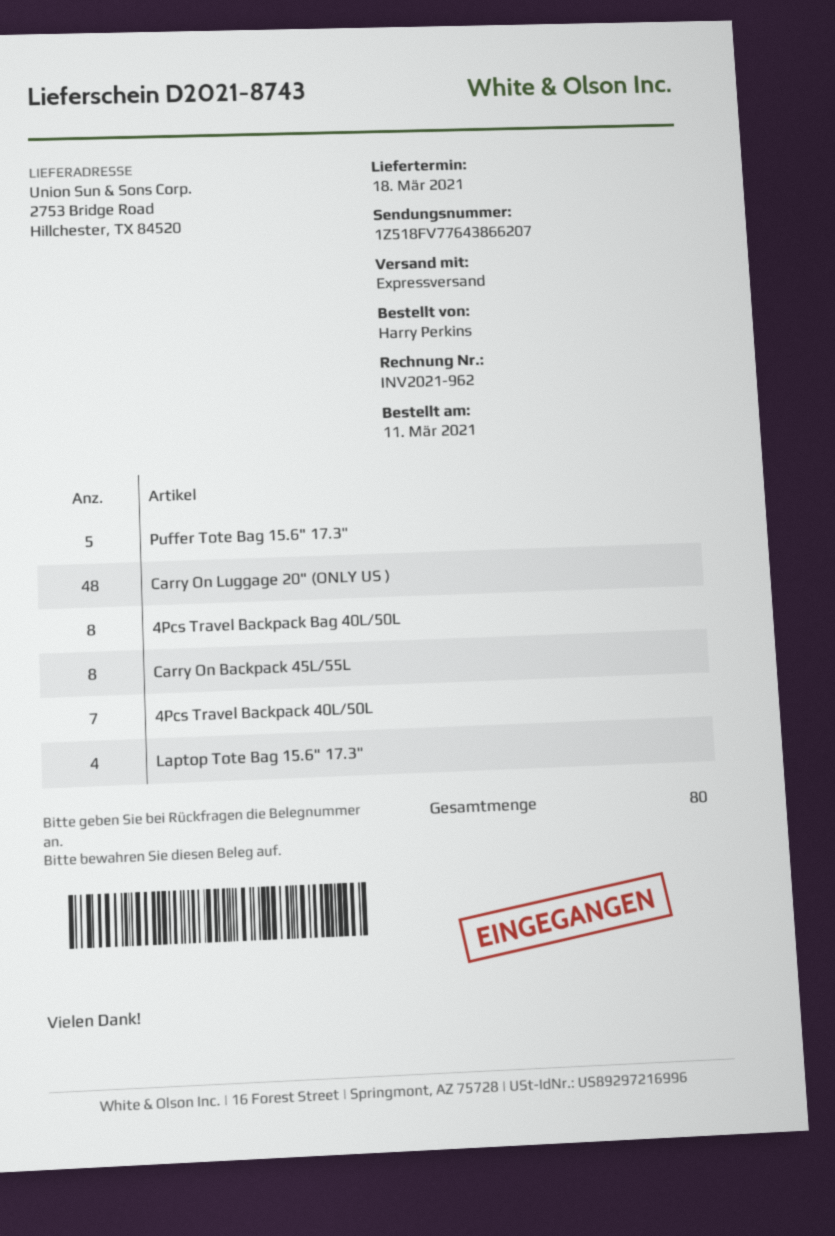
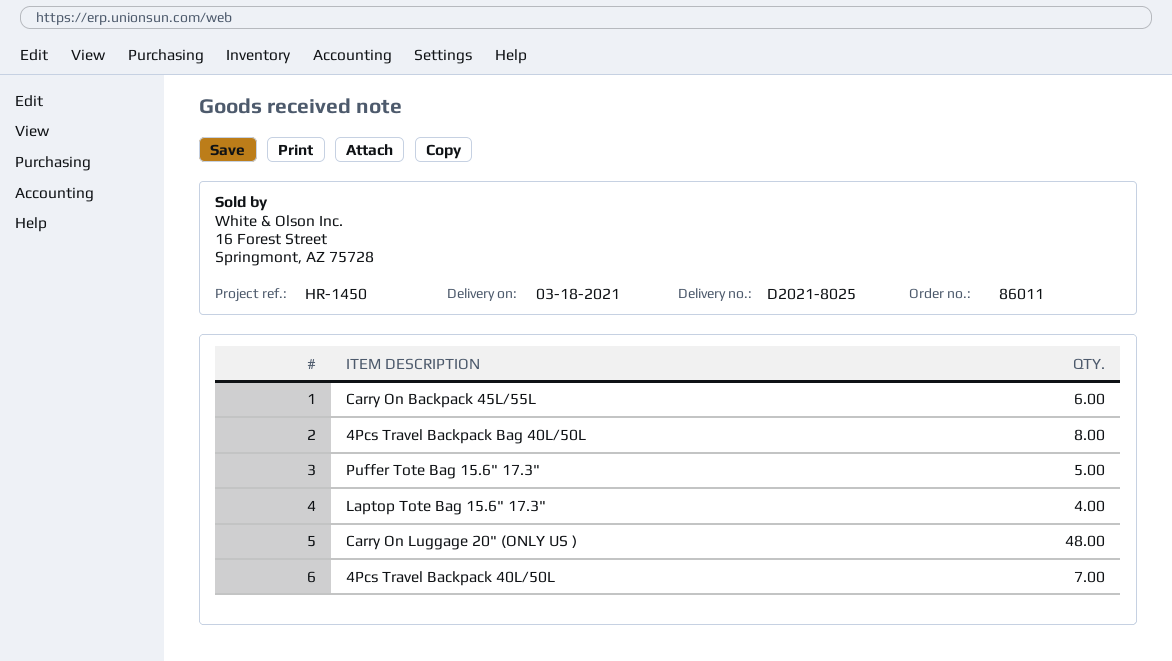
delivery note number: D2021-8743 -> D2021-8025
Carry On Backpack 45L/55L: 8 -> 6

